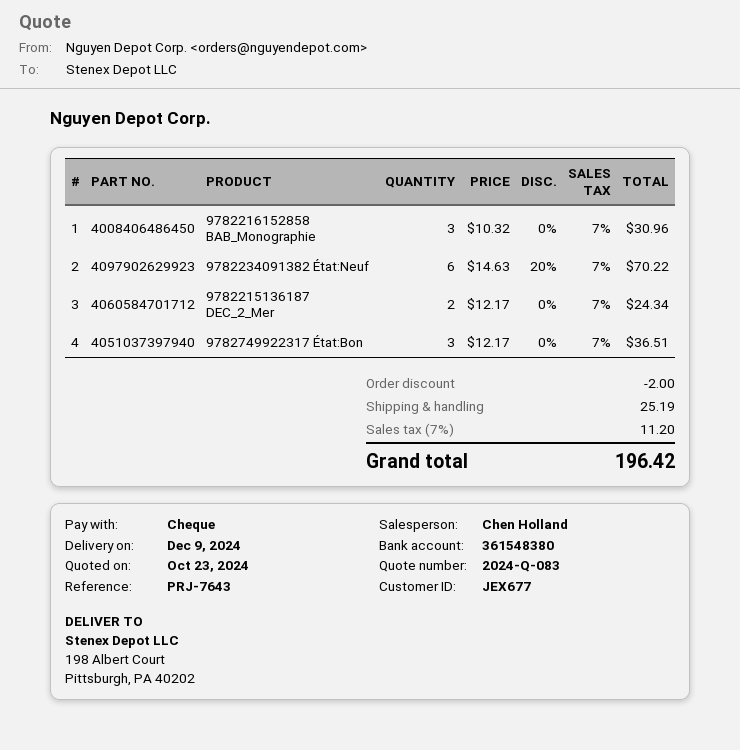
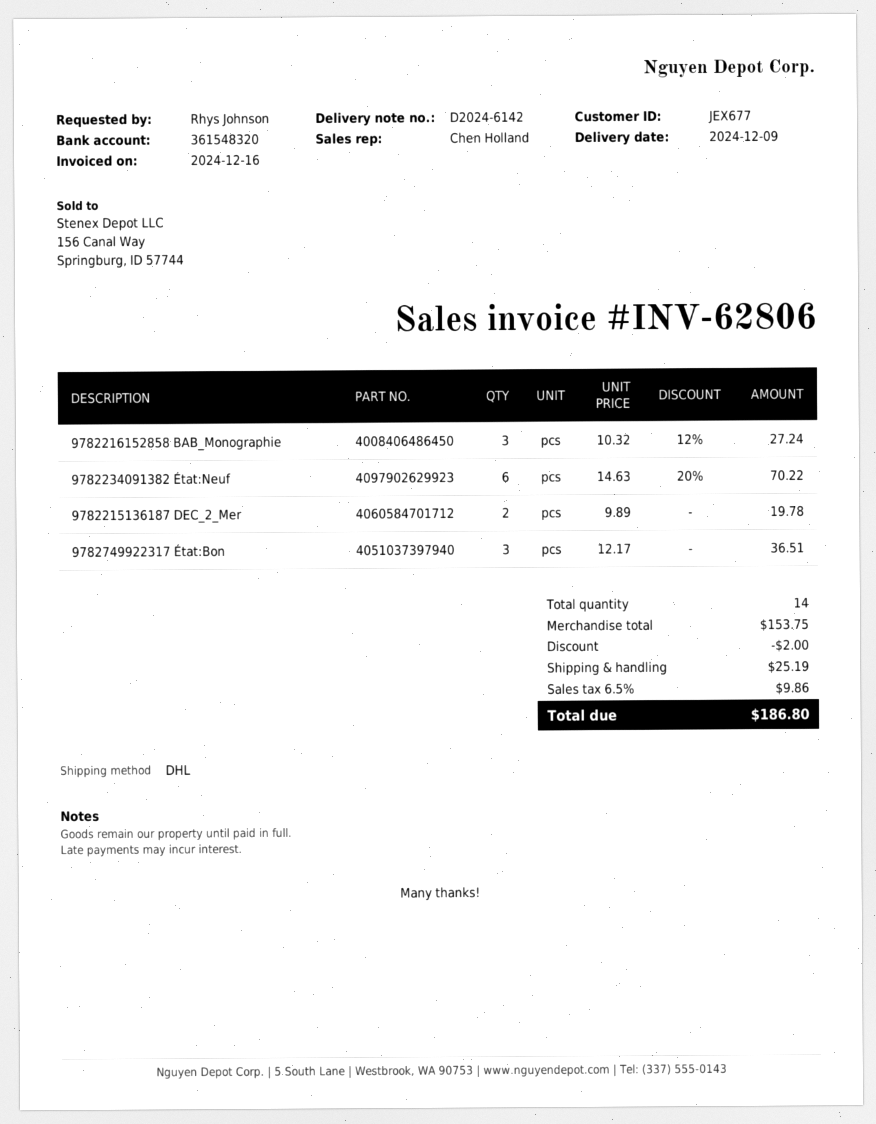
bank account: 361548380 -> 361548320
9782216152858 BAB_Monographie: 3 x 10.32 = 30.96 -> 3 x 10.32 - 12% = 27.24
9782215136187 DEC_2_Mer: 2 x 12.17 = 24.34 -> 2 x 9.89 = 19.78
tax: 7% = 11.20 -> 6.5% = 9.86
total: 196.42 -> 186.80

